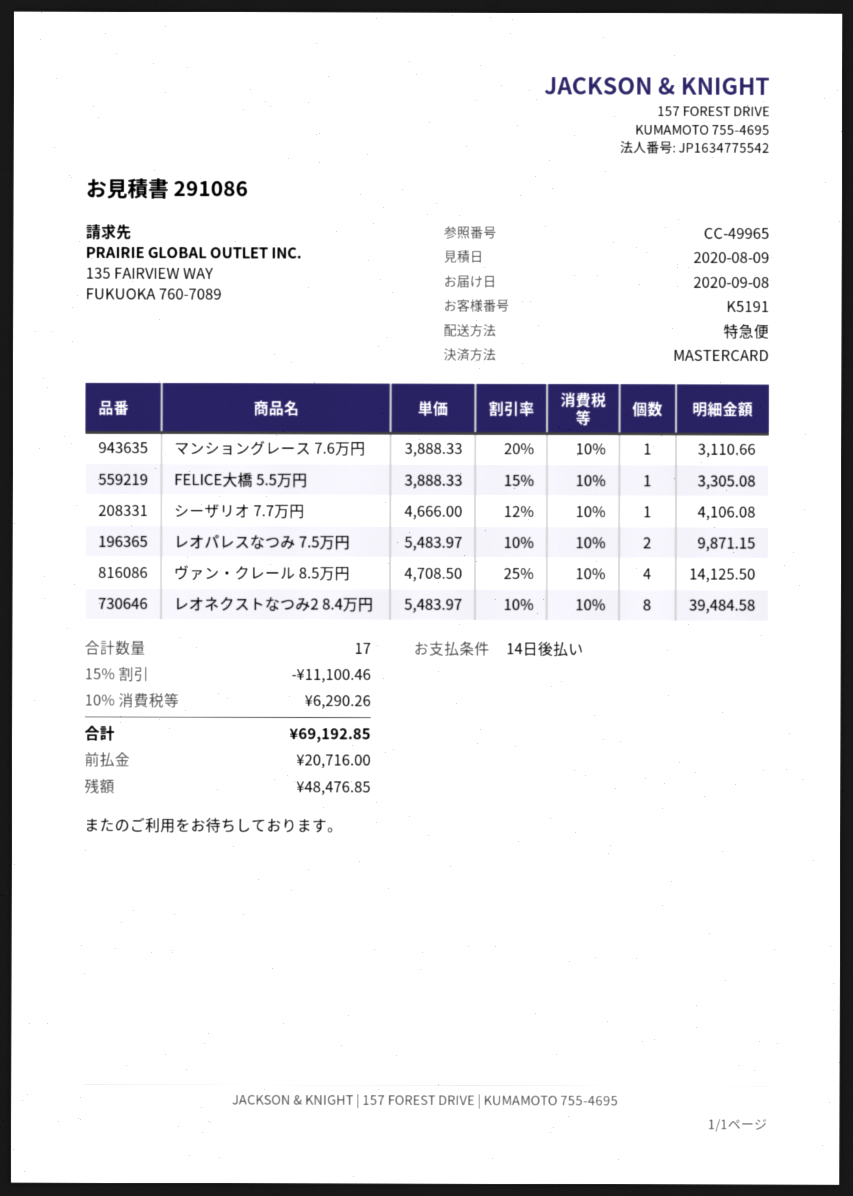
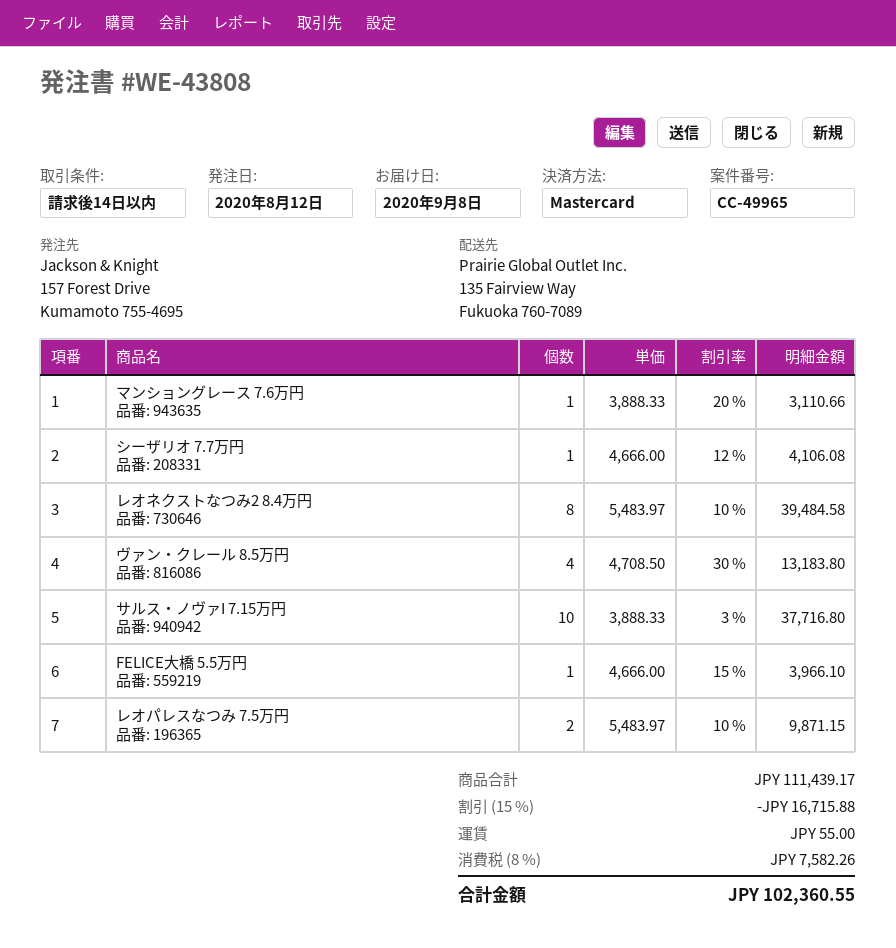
FELICE大橋 5.5万円: 1 x 3888.33 - 15% = 3305.08 -> 1 x 4666.00 - 15% = 3966.10
ヴァン・クレール 8.5万円: 4 x 4708.50 - 25% = 14125.50 -> 4 x 4708.50 - 30% = 13183.80
サルス・ノヴァI 7.15万円: none -> 10 x 3888.33 - 3% = 37716.80
discount: 15% = 11100.46 -> 15% = 16715.88
shipping: none -> 55.00
tax: 10% = 6290.26 -> 8% = 7582.26
total: 69192.85 -> 102360.55

